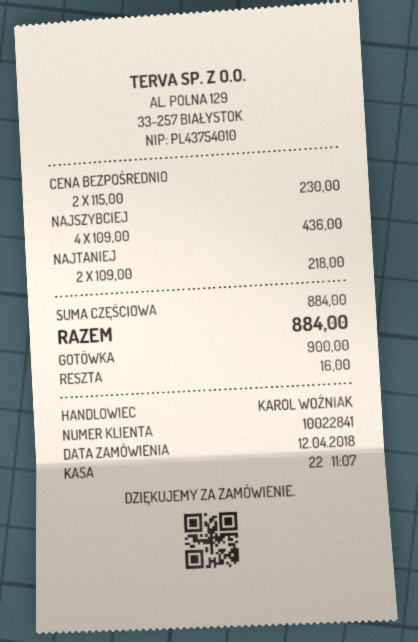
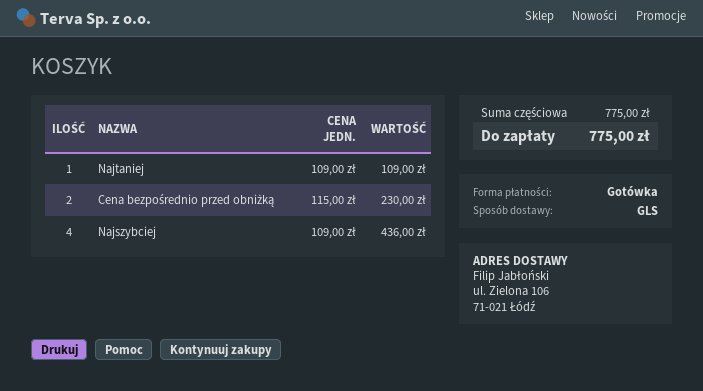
NAJTANIEJ: 2 x 109.00 = 218.00 -> 1 x 109.00 = 109.00
subtotal: 884.00 -> 775.00
total: 884.00 -> 775.00

